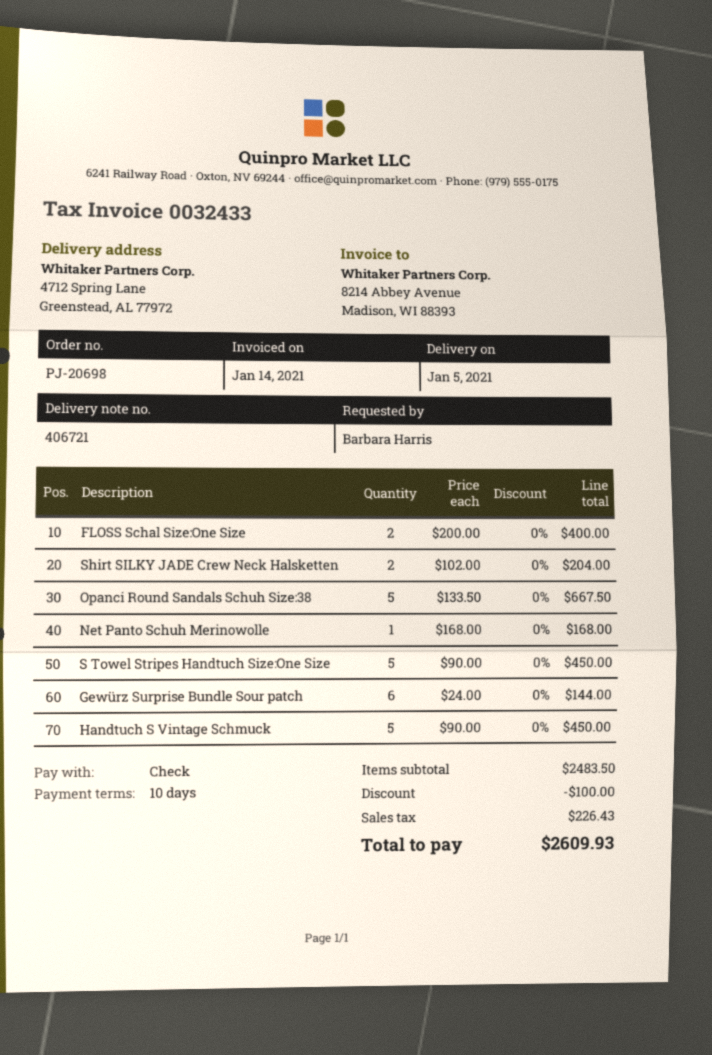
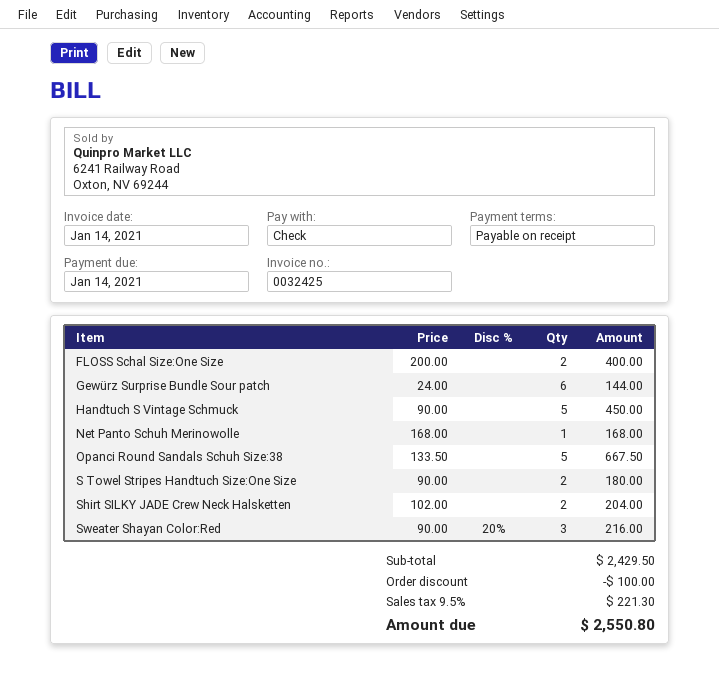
invoice number: 0032433 -> 0032425
payment terms: 10 days -> on receipt
S Towel Stripes Handtuch Size:One Size: 5 x 90.00 = 450.00 -> 2 x 90.00 = 180.00
Sweater Shayan Color:Red: none -> 3 x 90.00 - 20% = 216.00
subtotal: 2483.50 -> 2429.50
tax: 226.43 -> 221.30
total: 2609.93 -> 2550.80

